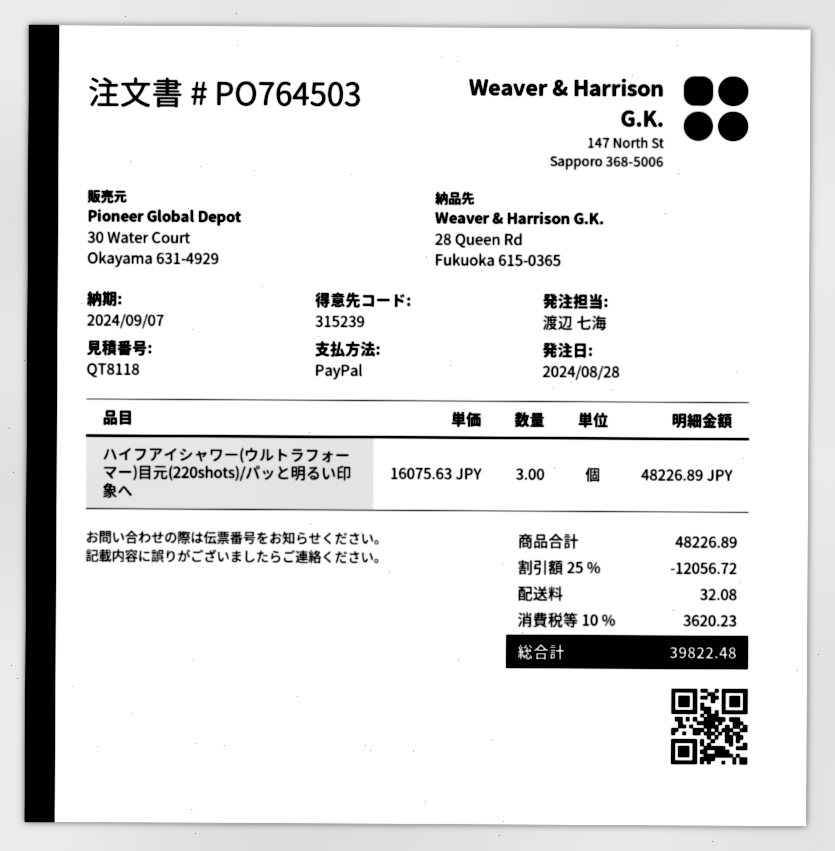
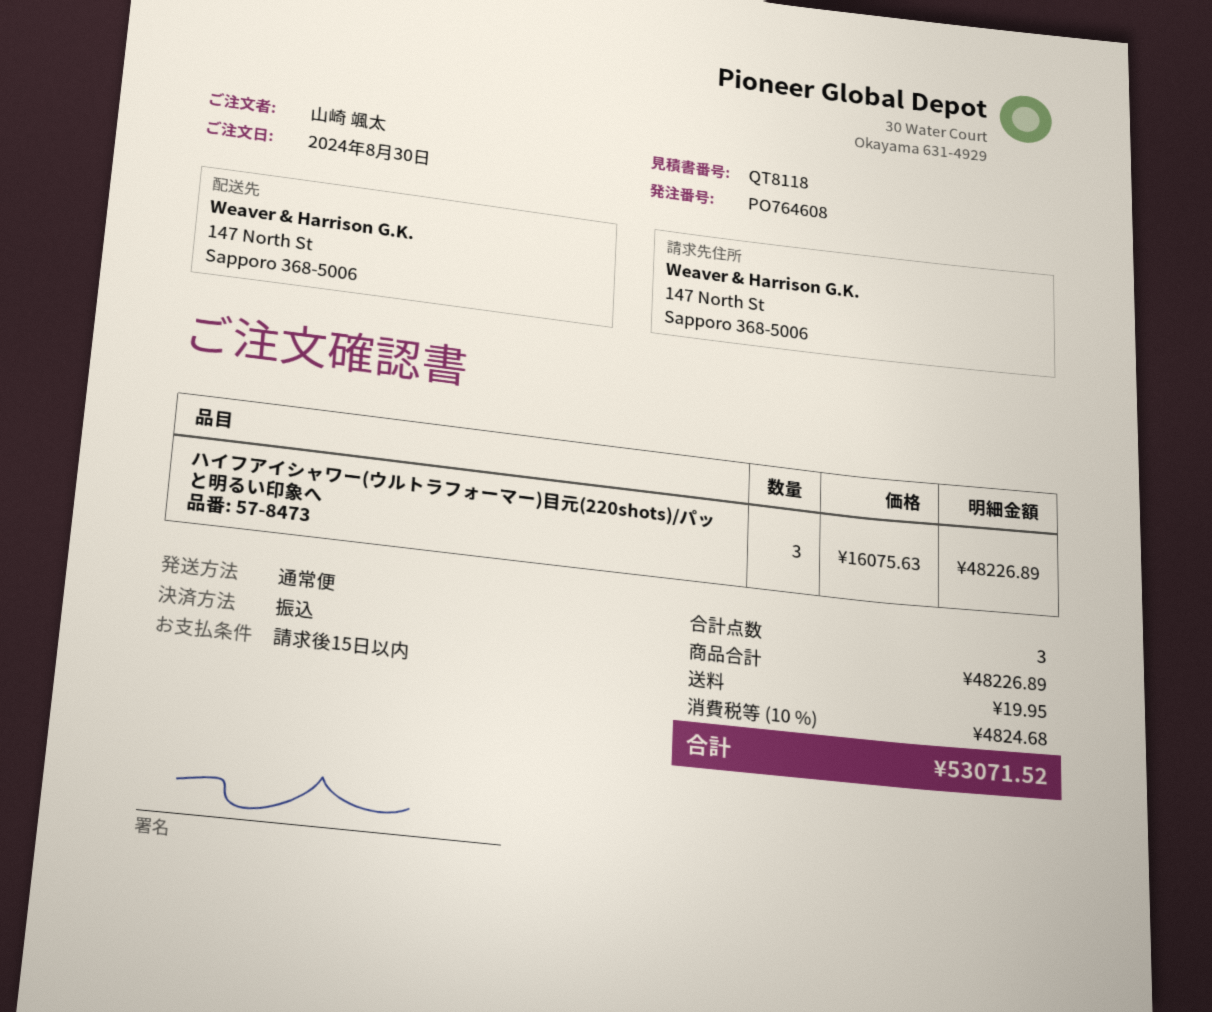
order number: PO764503 -> PO764608
order date: 2024-08-28 -> 2024-08-30
ordered by: 渡辺 七海 -> 山崎 颯太
payment method: PayPal -> bank transfer
ship to: 28 Queen Rd, Fukuoka 615-0365 -> 147 North St, Sapporo 368-5006
discount: 25% = 12056.72 -> none
shipping: 32.08 -> 19.95
tax: 10% = 3620.23 -> 10% = 4824.68
total: 39822.48 -> 53071.52

